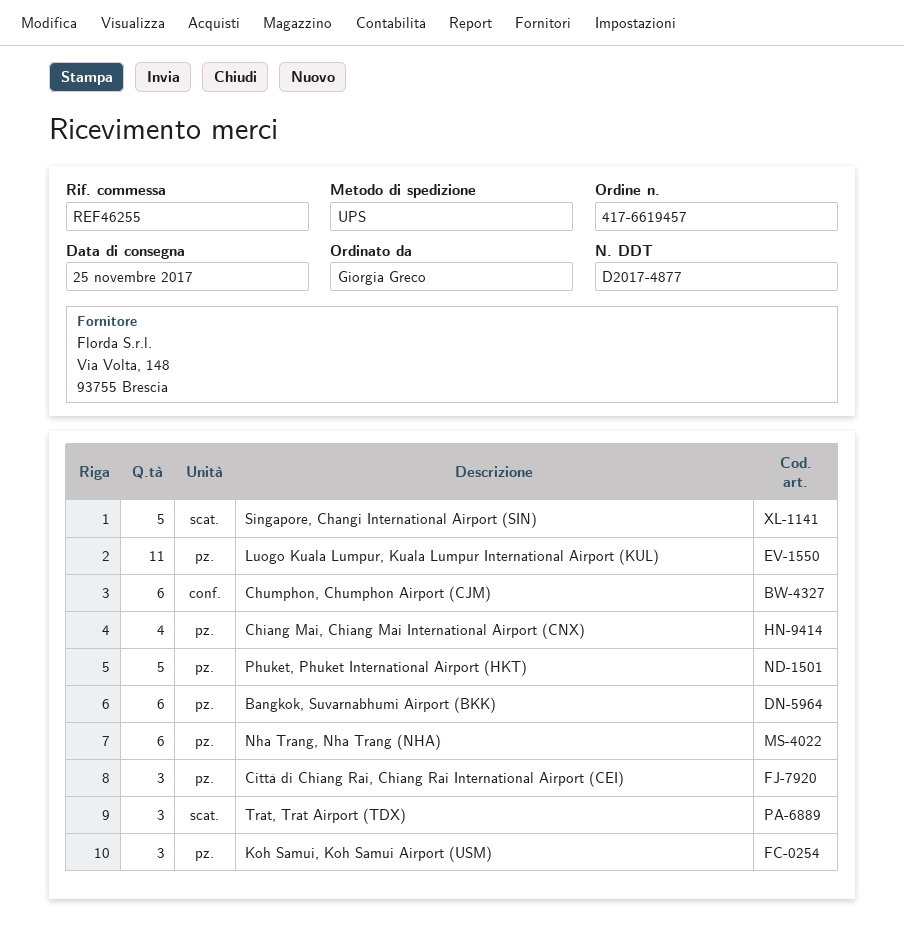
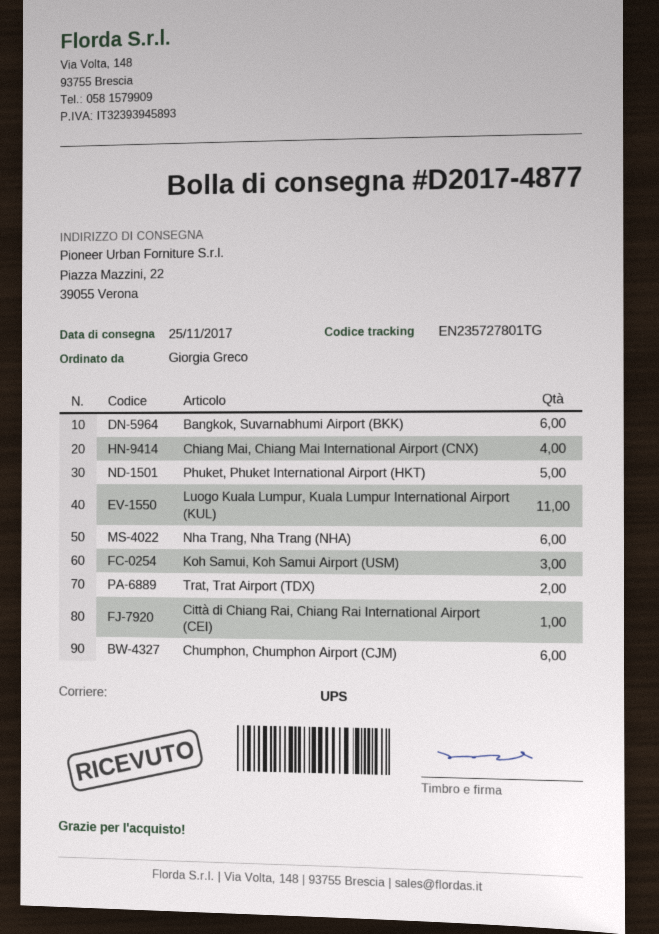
Singapore, Changi International Airport (SIN): 5 -> none
Città di Chiang Rai, Chiang Rai International Airport (CEI): 3 -> 1
Trat, Trat Airport (TDX): 3 -> 2

